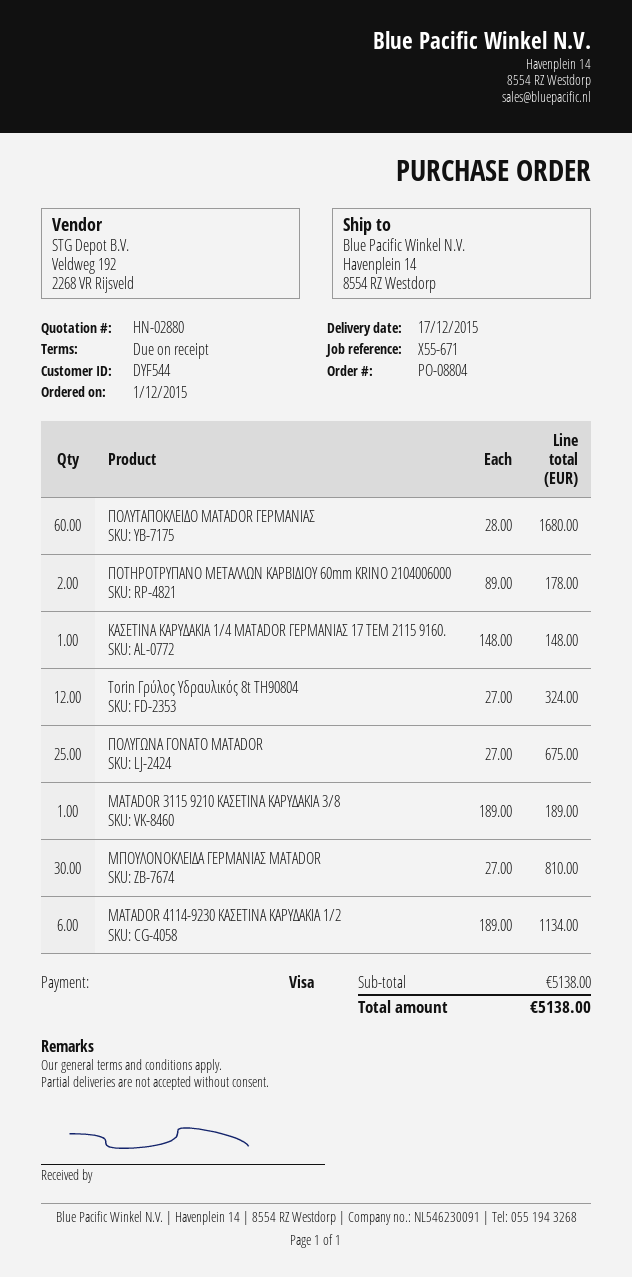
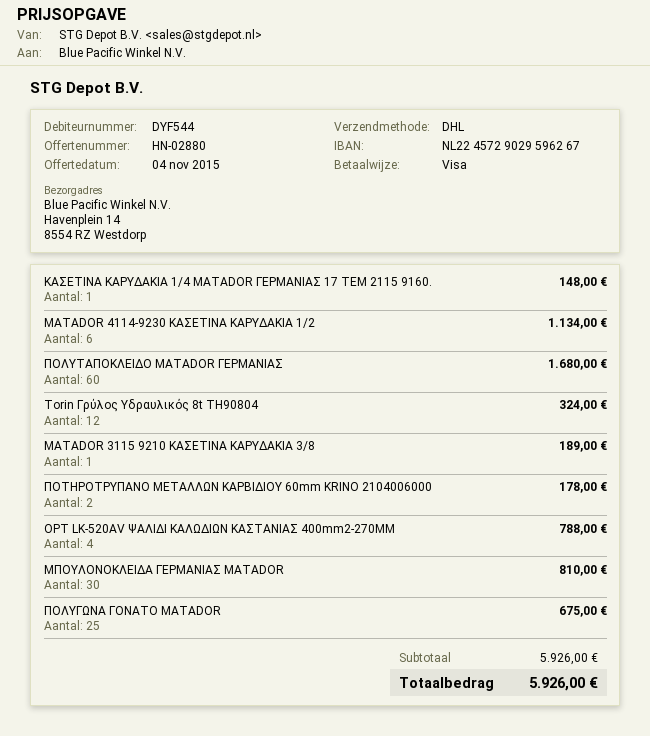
OPT LK-520AV ΨΑΛΙΔΙ ΚΑΛΩΔΙΩΝ ΚΑΣΤΑΝΙΑΣ 400mm2-270ΜΜ: none -> 4 for 788.00
subtotal: 5138.00 -> 5926.00
total: 5138.00 -> 5926.00

